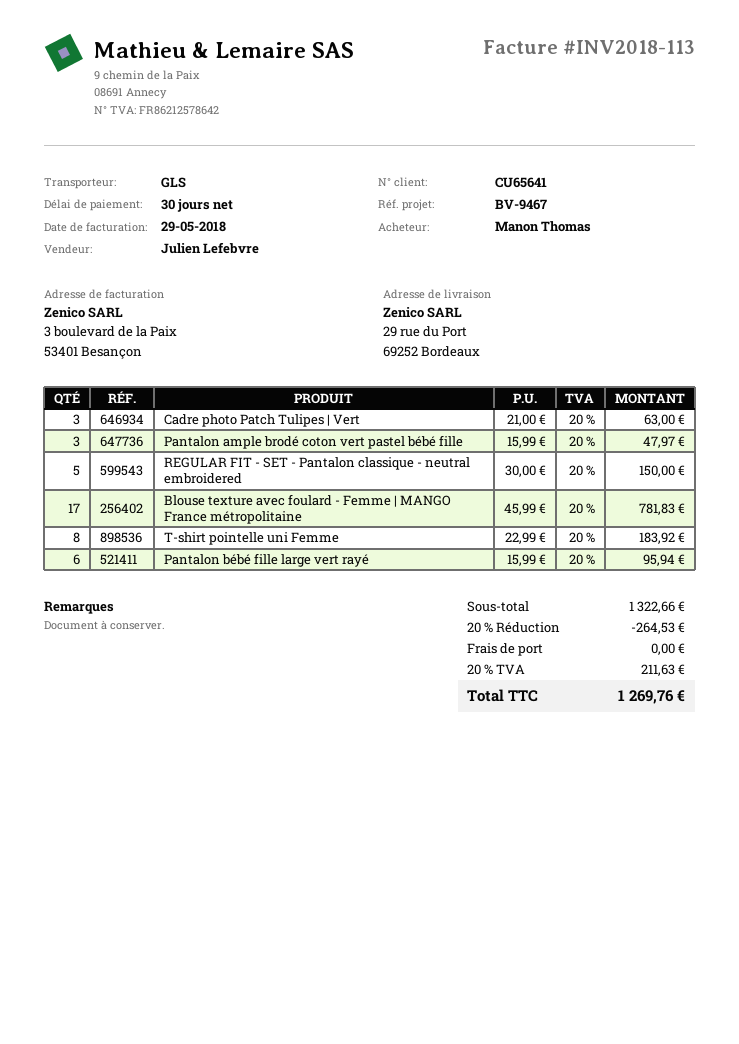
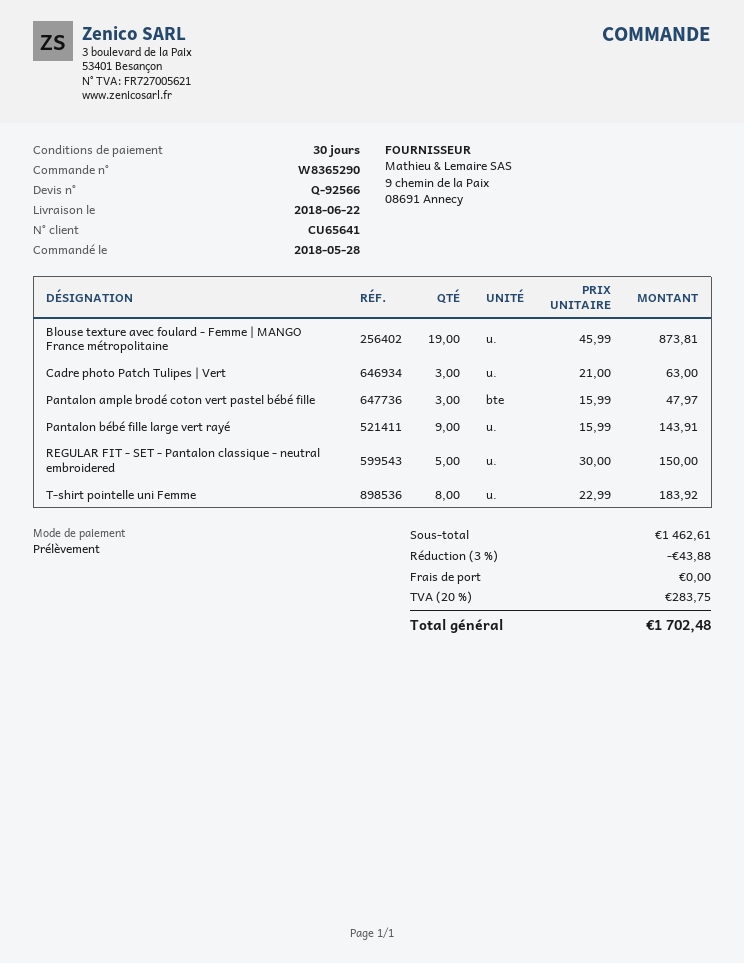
Blouse texture avec foulard - Femme | MANGO France métropolitaine: 17 x 45.99 = 781.83 -> 19 x 45.99 = 873.81
Pantalon bébé fille large vert rayé: 6 x 15.99 = 95.94 -> 9 x 15.99 = 143.91
subtotal: 1322.66 -> 1462.61
discount: 20% = 264.53 -> 3% = 43.88
tax: 20% = 211.63 -> 20% = 283.75
total: 1269.76 -> 1702.48

